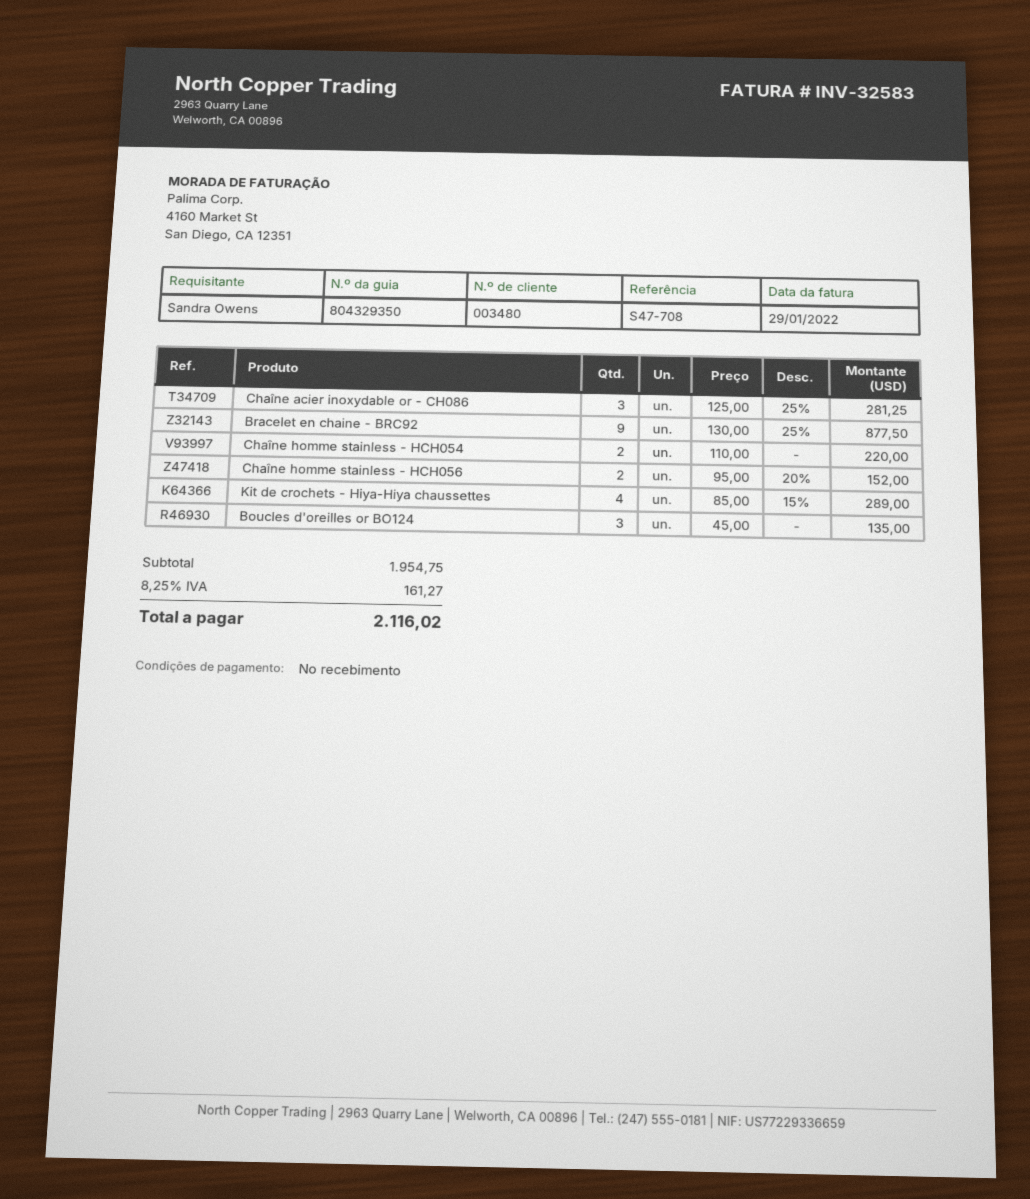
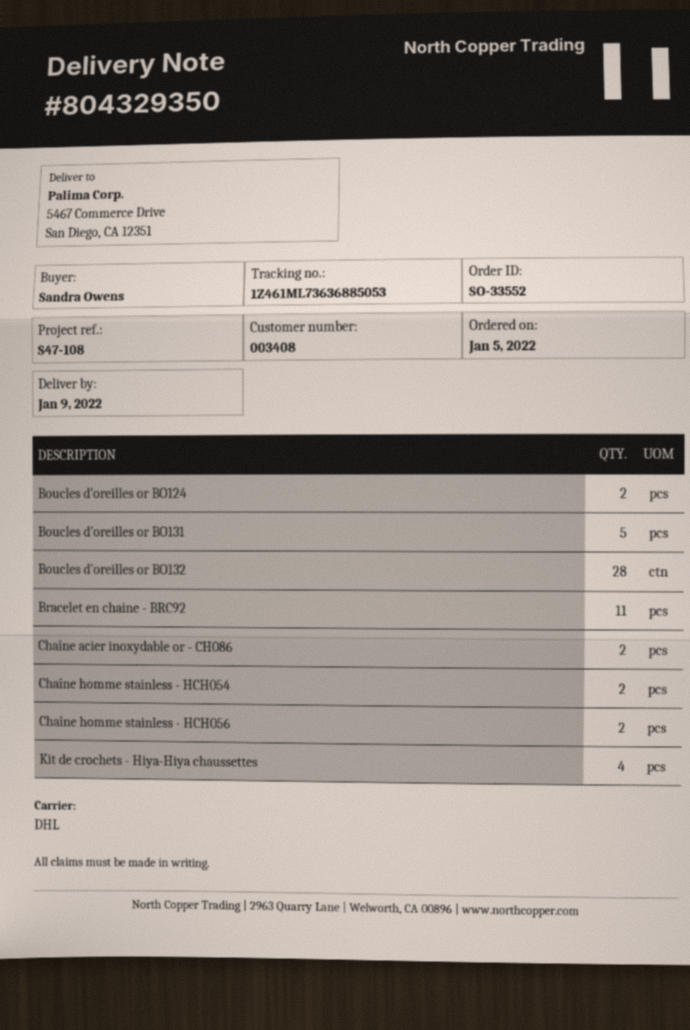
customer number: 003480 -> 003408
reference: S47-708 -> S47-108
Chaîne acier inoxydable or - CH086: 3 -> 2
Bracelet en chaine - BRC92: 9 -> 11
Boucles d'oreilles or BO124: 3 -> 2
Boucles d'oreilles or BO131: none -> 5
Boucles d'oreilles or BO132: none -> 28

